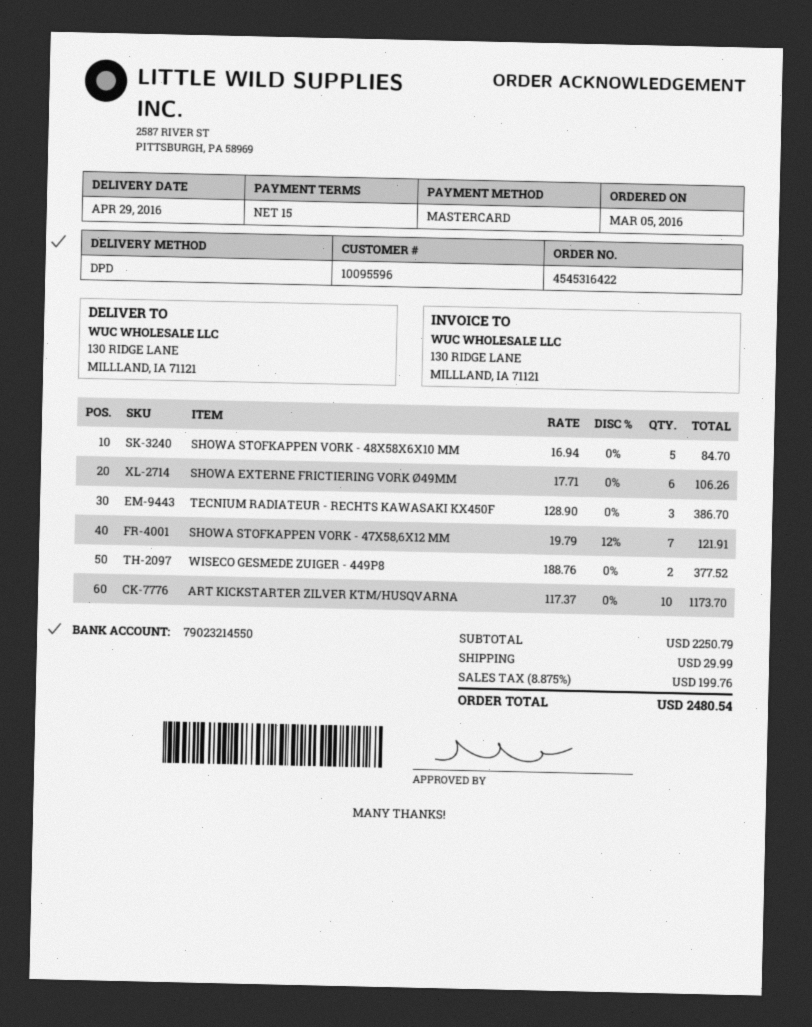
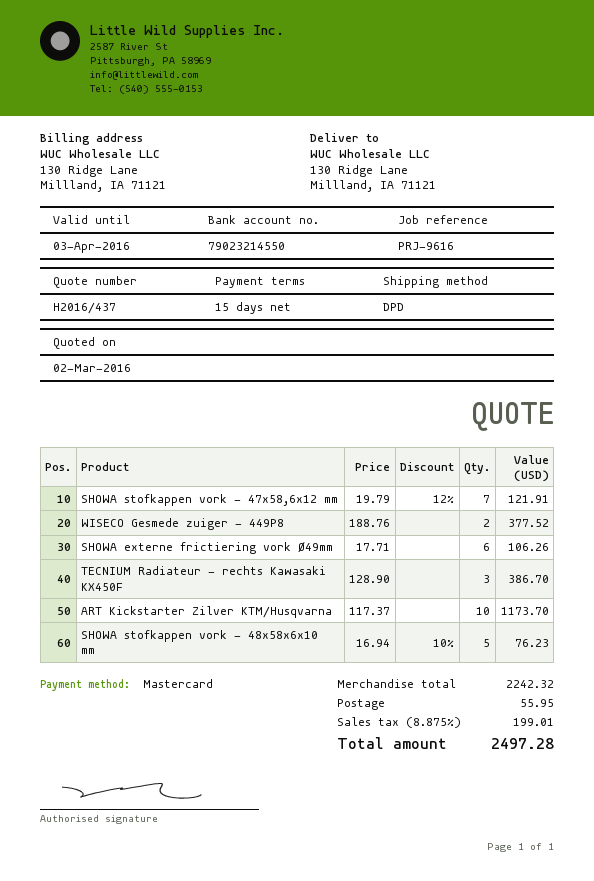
SHOWA STOFKAPPEN VORK - 48X58X6X10 MM: 5 x 16.94 = 84.70 -> 5 x 16.94 - 10% = 76.23
subtotal: 2250.79 -> 2242.32
shipping: 29.99 -> 55.95
tax: 8.875% = 199.76 -> 8.875% = 199.01
total: 2480.54 -> 2497.28

